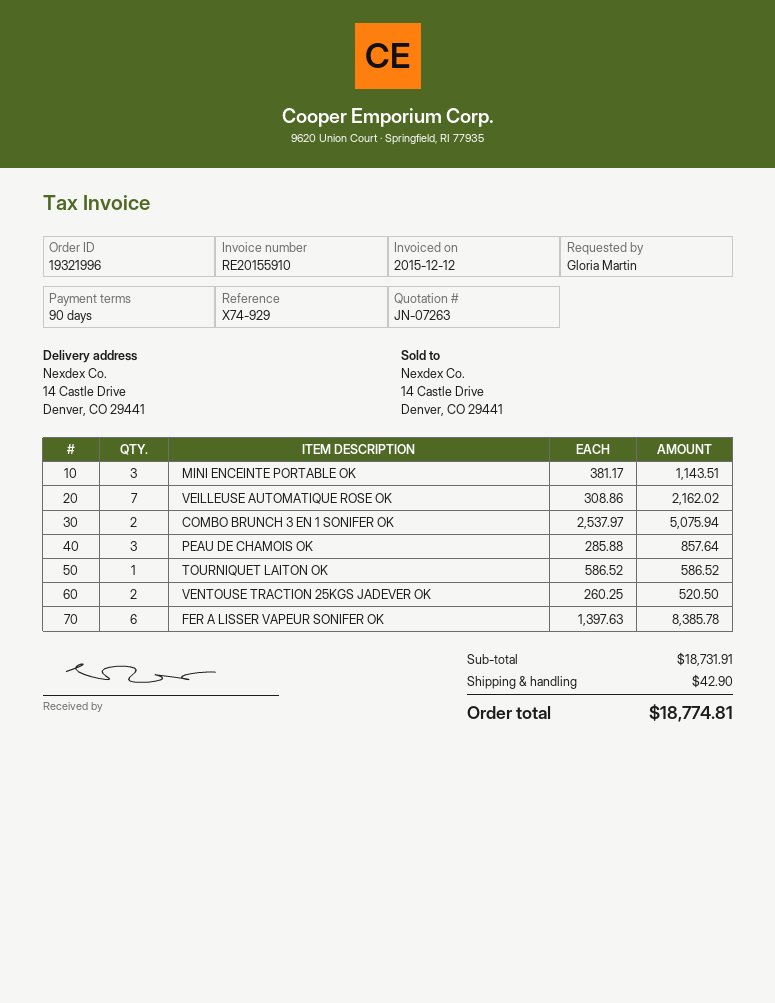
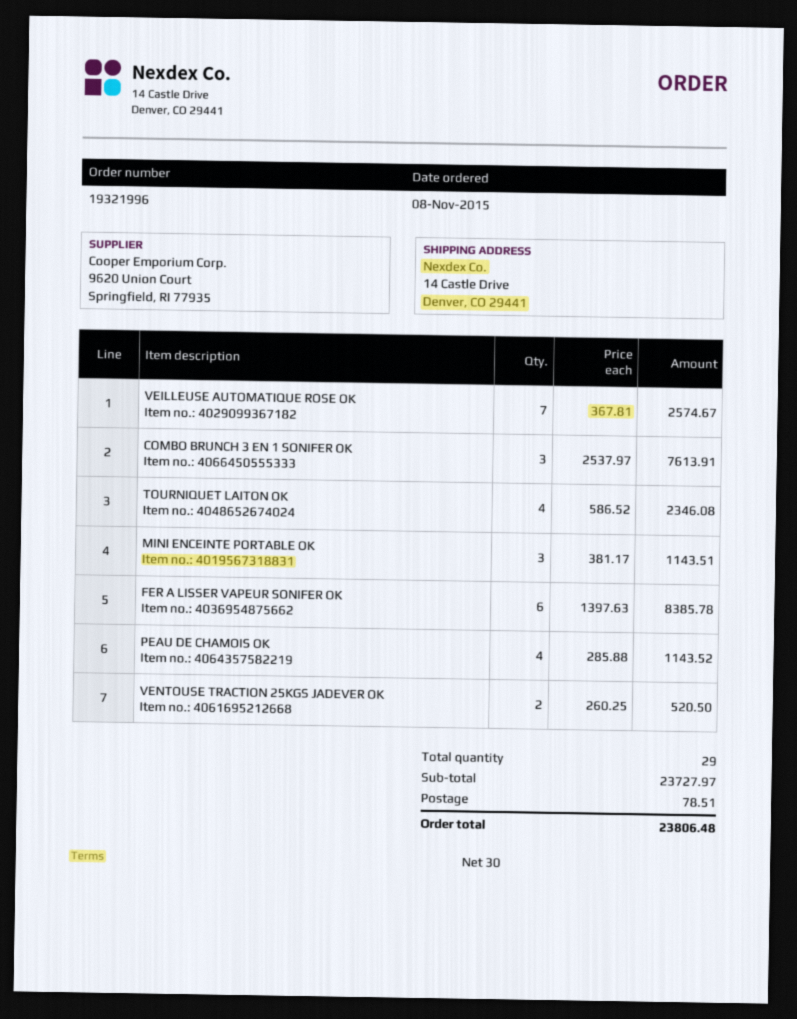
payment terms: 90 days -> 30 days
VEILLEUSE AUTOMATIQUE ROSE OK: 7 x 308.86 = 2162.02 -> 7 x 367.81 = 2574.67
COMBO BRUNCH 3 EN 1 SONIFER OK: 2 x 2537.97 = 5075.94 -> 3 x 2537.97 = 7613.91
PEAU DE CHAMOIS OK: 3 x 285.88 = 857.64 -> 4 x 285.88 = 1143.52
TOURNIQUET LAITON OK: 1 x 586.52 = 586.52 -> 4 x 586.52 = 2346.08
subtotal: 18731.91 -> 23727.97
shipping: 42.90 -> 78.51
total: 18774.81 -> 23806.48

